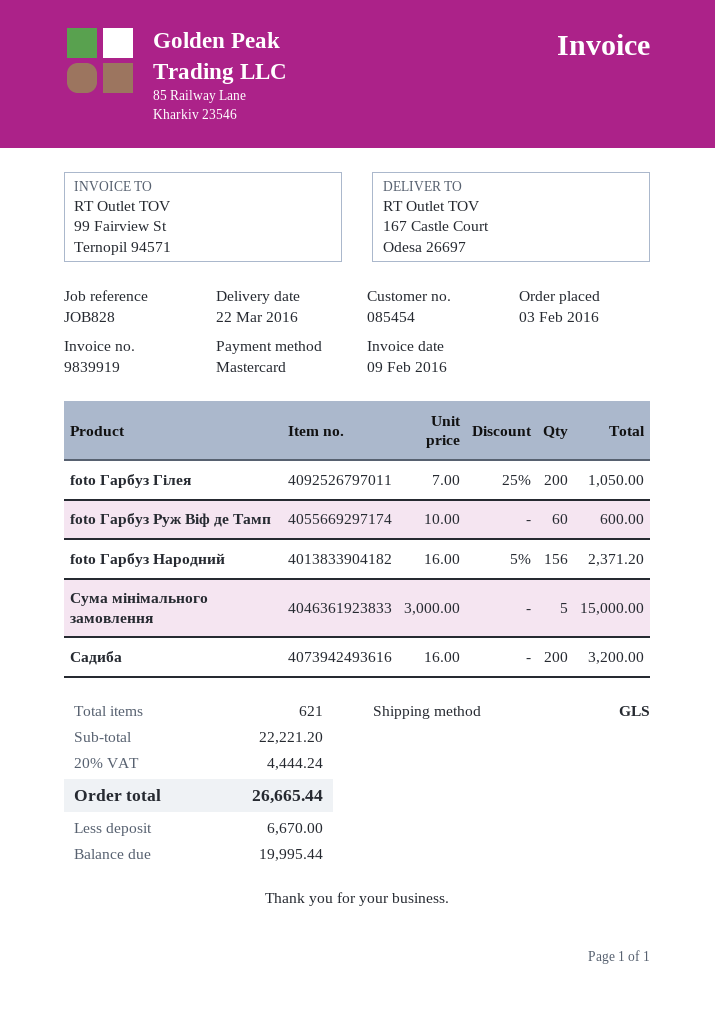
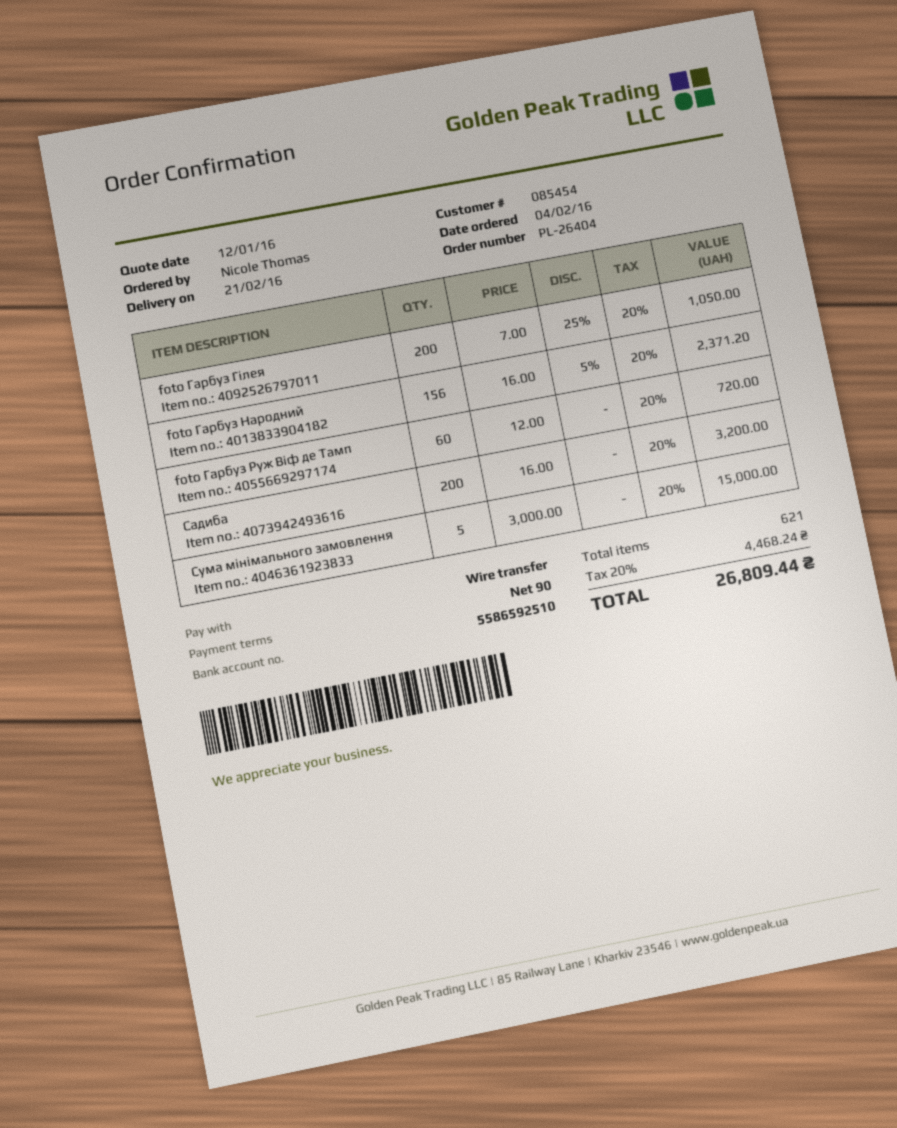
order date: 2016-02-03 -> 2016-02-04
delivery date: 2016-03-22 -> 2016-02-21
payment method: Mastercard -> bank transfer
foto Гарбуз Руж Віф де Тамп: 60 x 10.00 = 600.00 -> 60 x 12.00 = 720.00
tax: 20% = 4444.24 -> 20% = 4468.24
total: 26665.44 -> 26809.44

